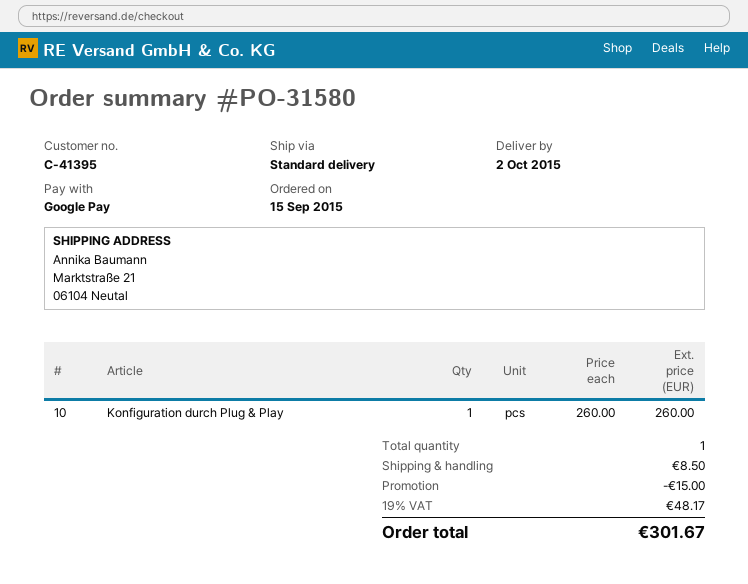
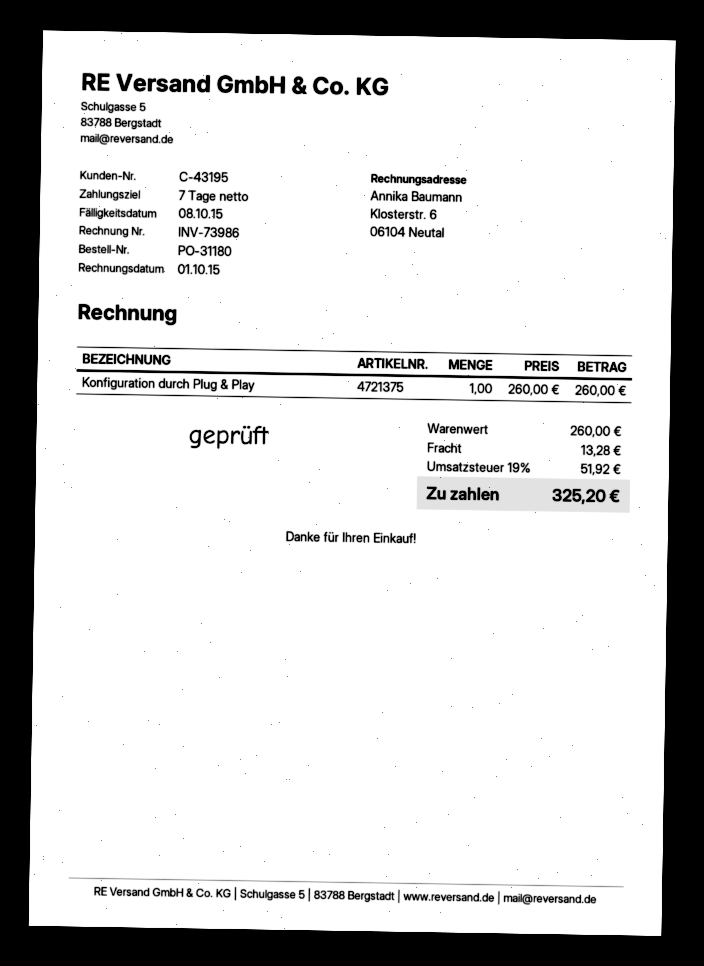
order number: PO-31580 -> PO-31180
customer number: C-41395 -> C-43195
discount: 15.00 -> none
shipping: 8.50 -> 13.28
tax: 19% = 48.17 -> 19% = 51.92
total: 301.67 -> 325.20

